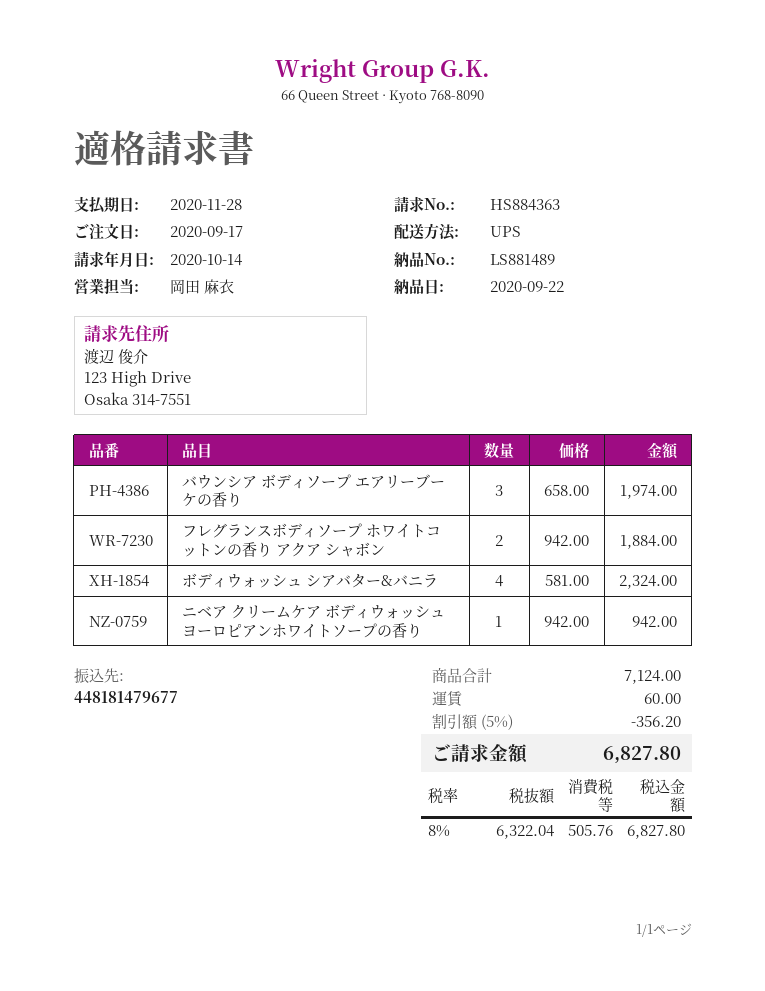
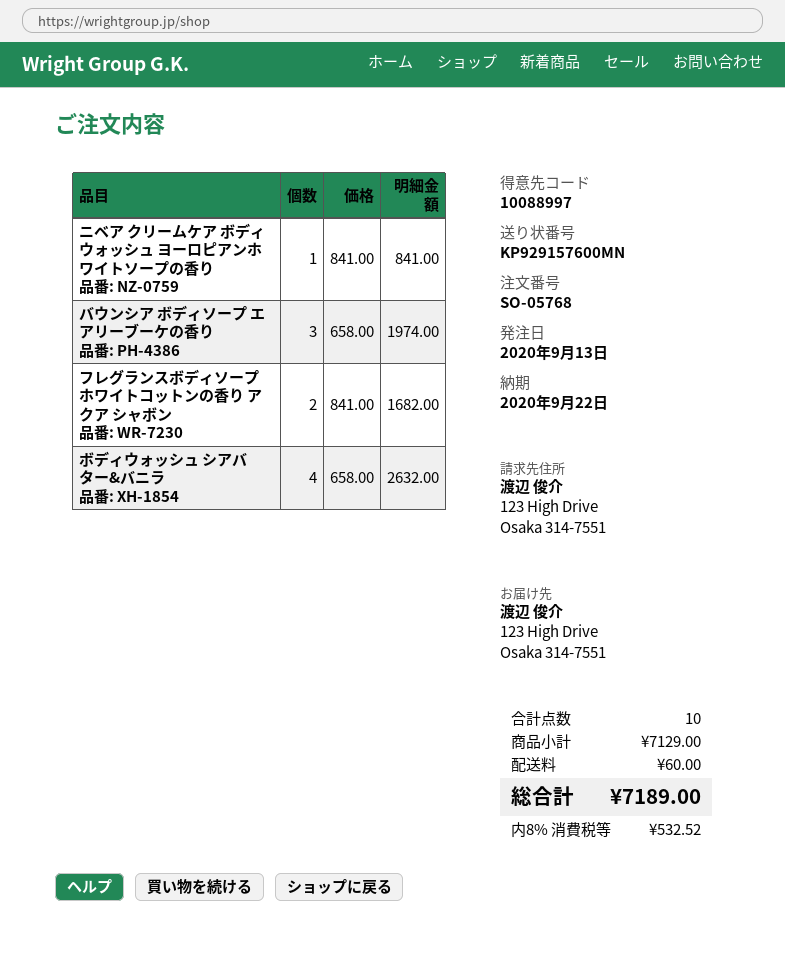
order date: 2020-09-17 -> 2020-09-13
フレグランスボディソープ ホワイトコットンの香り アクア シャボン: 2 x 942.00 = 1884.00 -> 2 x 841.00 = 1682.00
ボディウォッシュ シアバター&バニラ: 4 x 581.00 = 2324.00 -> 4 x 658.00 = 2632.00
ニベア クリームケア ボディウォッシュ ヨーロピアンホワイトソープの香り: 1 x 942.00 = 942.00 -> 1 x 841.00 = 841.00
subtotal: 7124.00 -> 7129.00
discount: 5% = 356.20 -> none
tax: 8% = 505.76 -> 8% = 532.52
total: 6827.80 -> 7189.00

